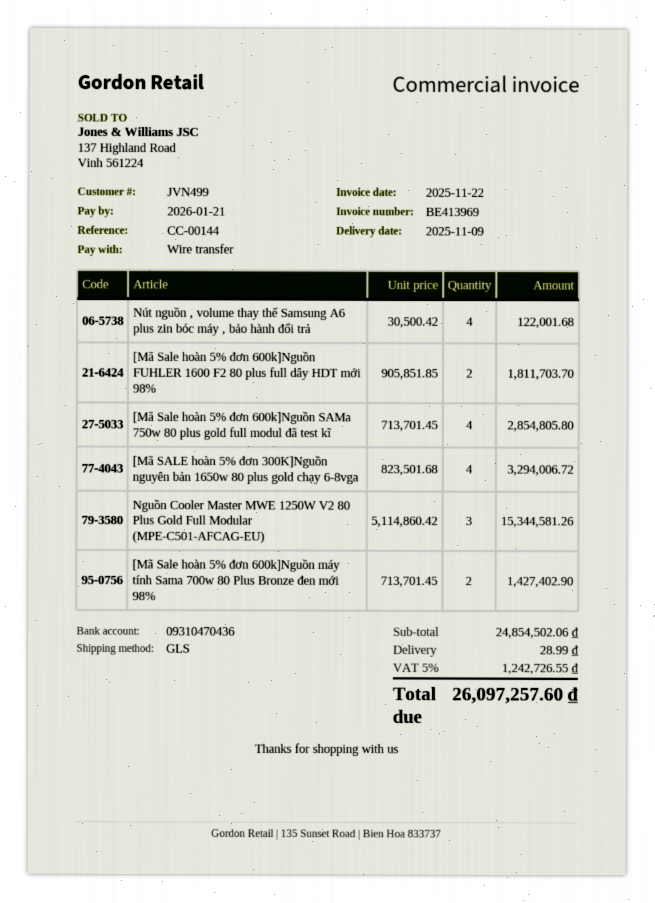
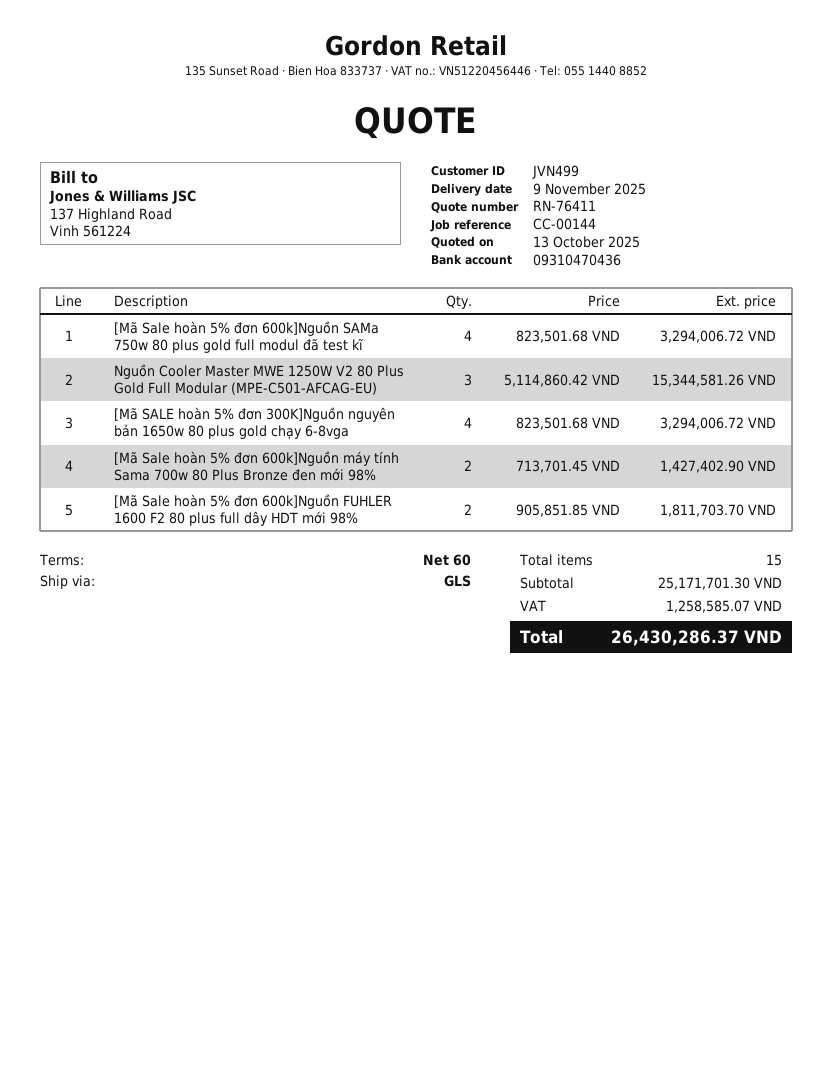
Nút nguồn , volume thay thế Samsung A6 plus zin bóc máy , bảo hành đổi trả: 4 x 30500.42 = 122001.68 -> none
[Mã Sale hoàn 5% đơn 600k]Nguồn SAMa 750w 80 plus gold full modul đã test kĩ: 4 x 713701.45 = 2854805.80 -> 4 x 823501.68 = 3294006.72
subtotal: 24854502.06 -> 25171701.30
shipping: 28.99 -> none
tax: 1242726.55 -> 1258585.07
total: 26097257.60 -> 26430286.37

